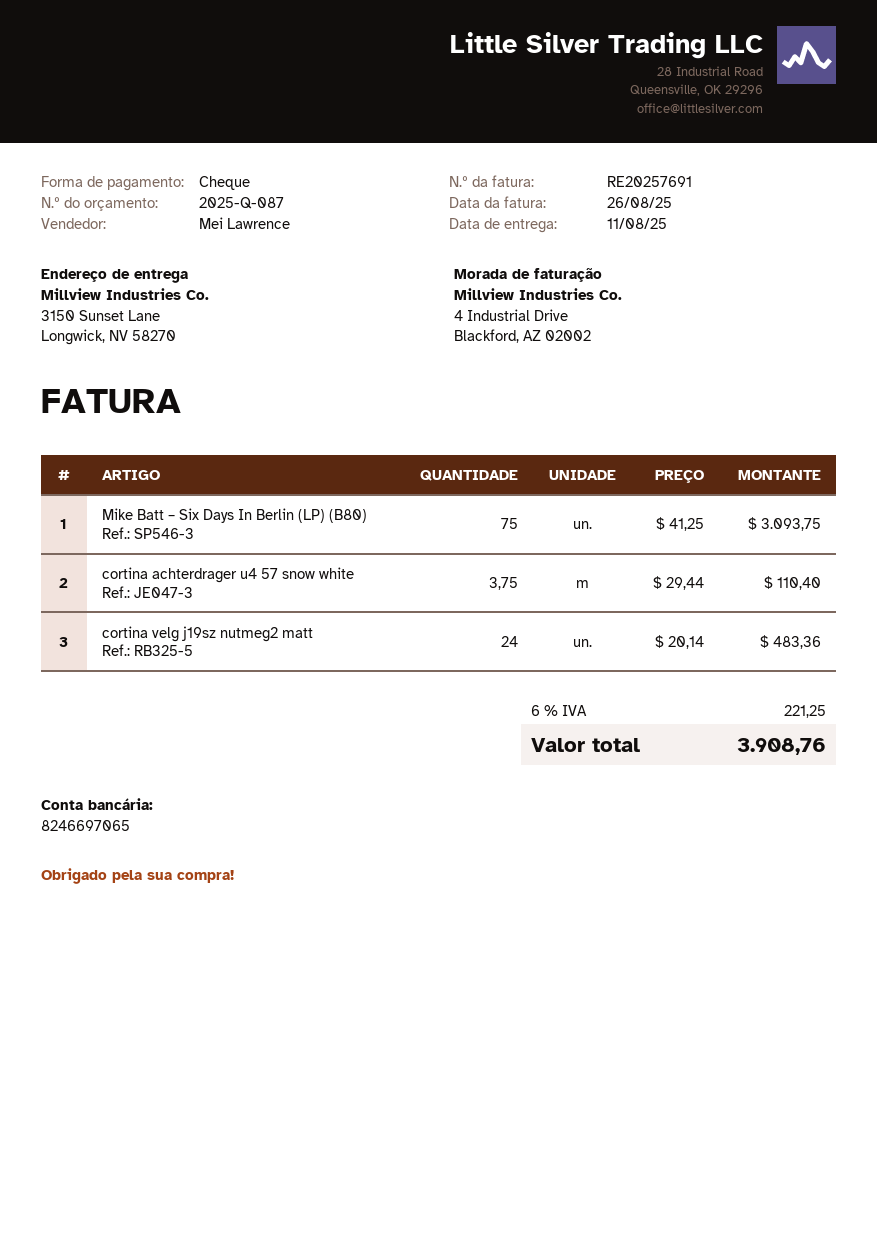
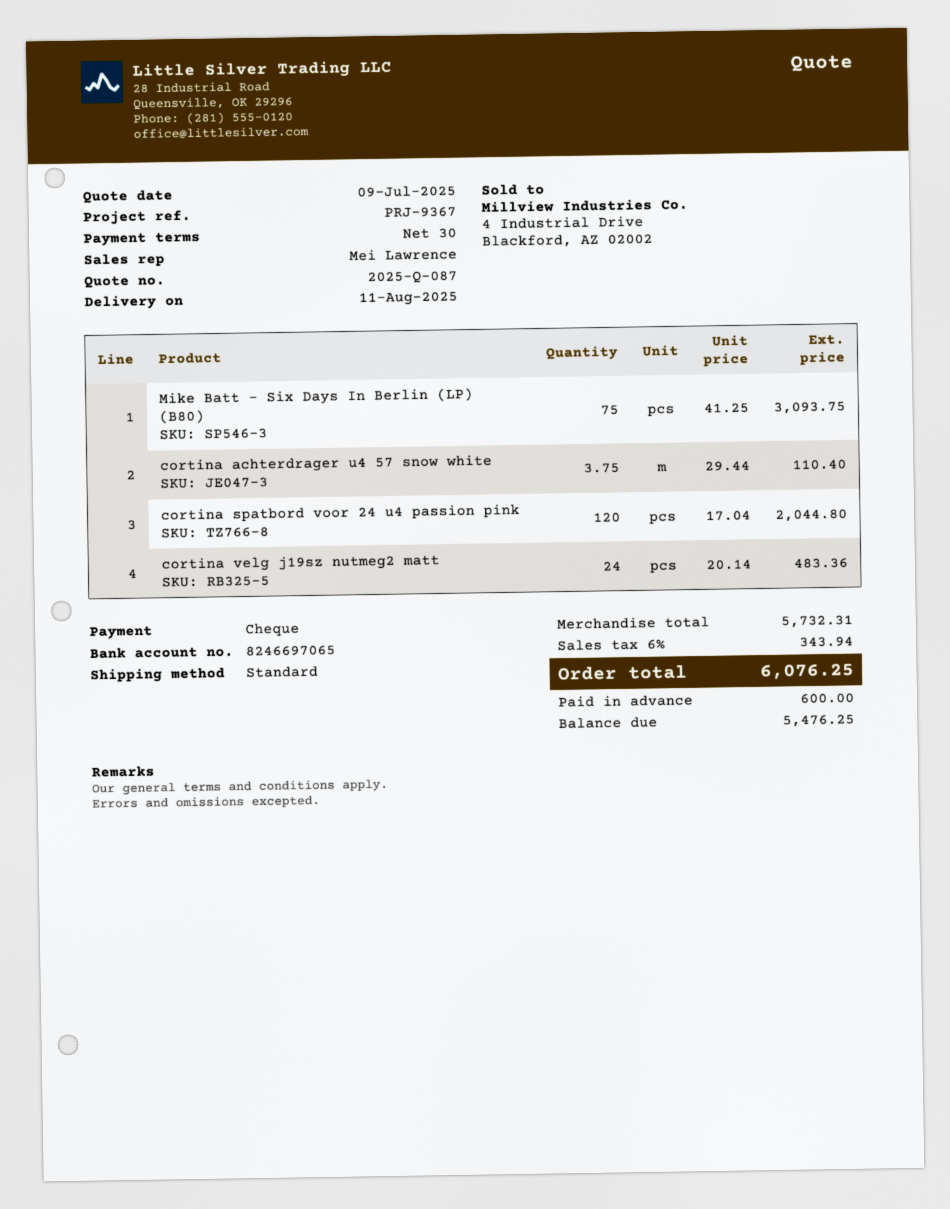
cortina spatbord voor 24 u4 passion pink: none -> 120 x 17.04 = 2044.80
tax: 6% = 221.25 -> 6% = 343.94
total: 3908.76 -> 6076.25

